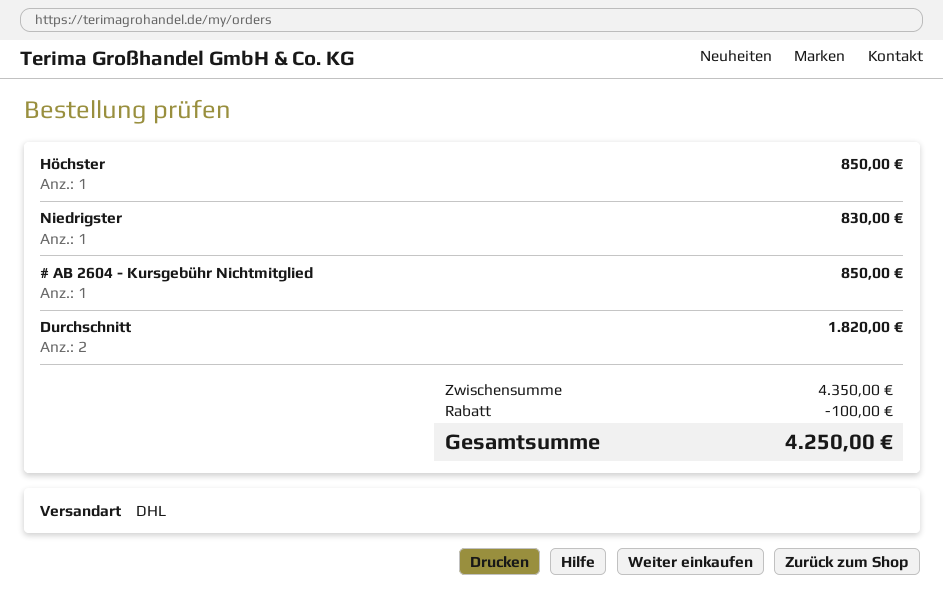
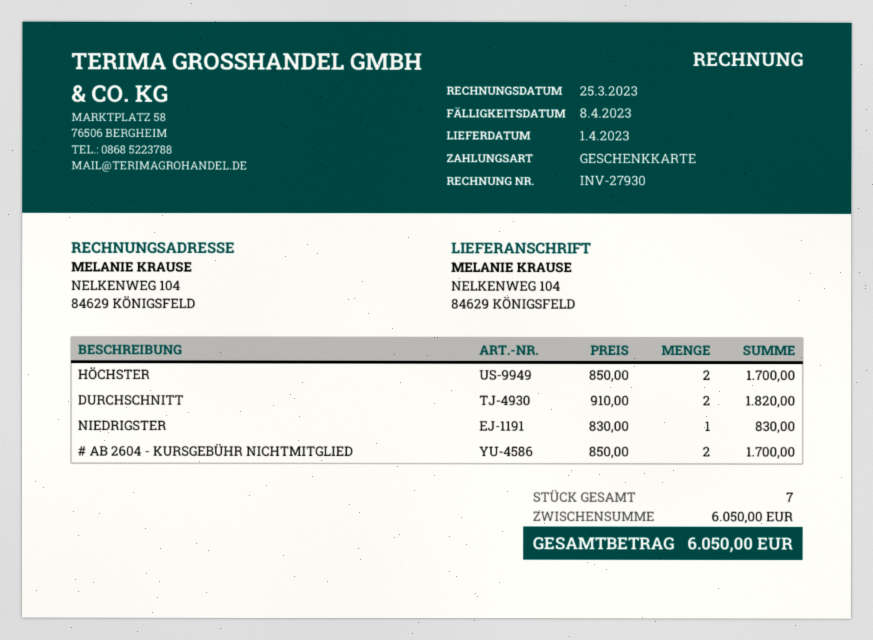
Höchster: 1 for 850.00 -> 2 for 1700.00
# AB 2604 - Kursgebühr Nichtmitglied: 1 for 850.00 -> 2 for 1700.00
subtotal: 4350.00 -> 6050.00
discount: 100.00 -> none
total: 4250.00 -> 6050.00

